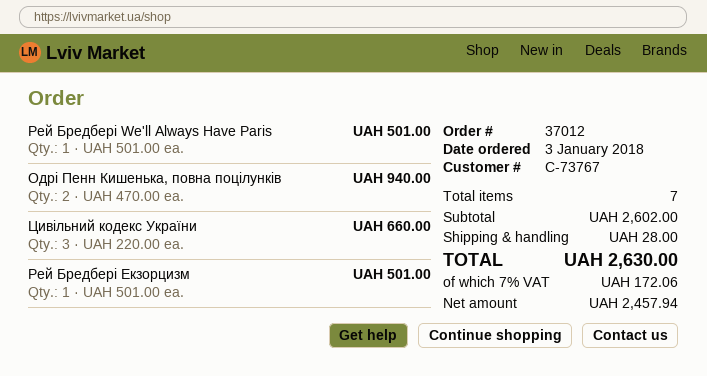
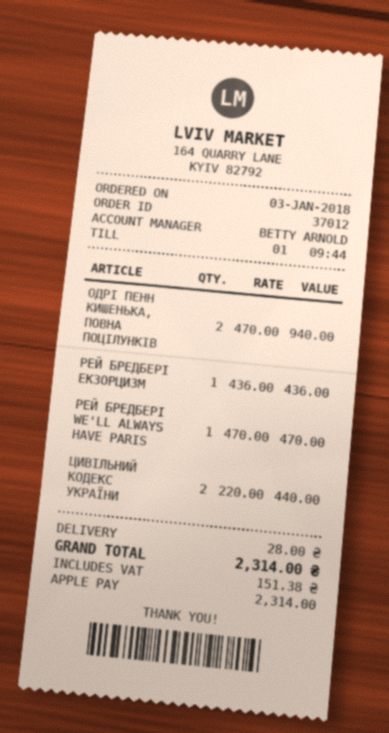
Рей Бредбері We'll Always Have Paris: 1 x 501.00 = 501.00 -> 1 x 470.00 = 470.00
Цивільний кодекс України: 3 x 220.00 = 660.00 -> 2 x 220.00 = 440.00
Рей Бредбері Екзорцизм: 1 x 501.00 = 501.00 -> 1 x 436.00 = 436.00
tax: 172.06 -> 151.38
total: 2630.00 -> 2314.00

